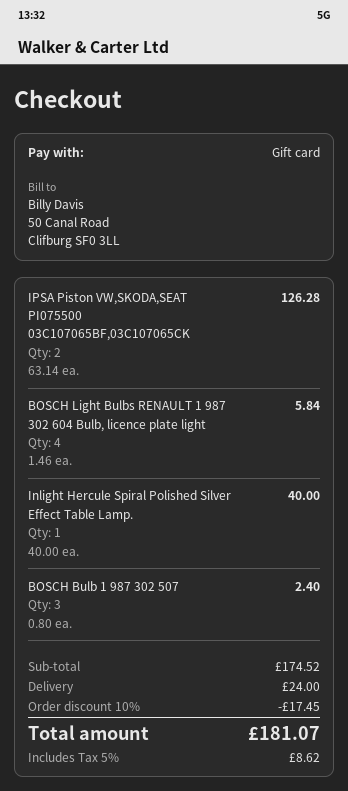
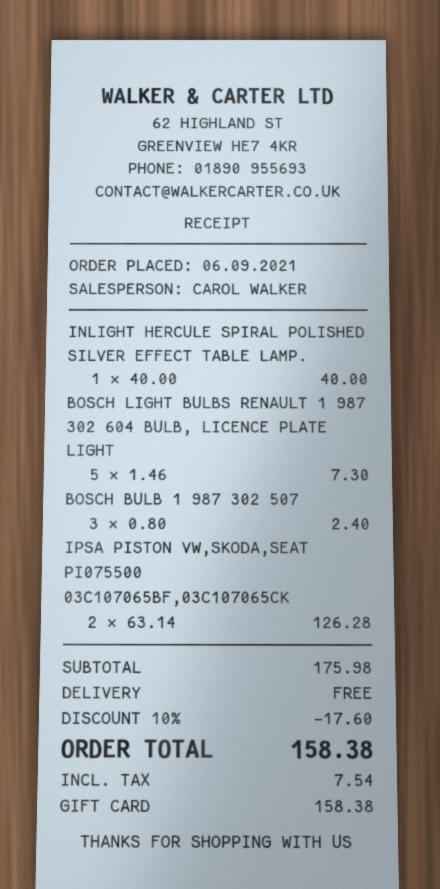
BOSCH Light Bulbs RENAULT 1 987 302 604 Bulb, licence plate light: 4 x 1.46 = 5.84 -> 5 x 1.46 = 7.30
subtotal: 174.52 -> 175.98
discount: 10% = 17.45 -> 10% = 17.60
shipping: 24.00 -> 0.00
tax: 8.62 -> 7.54
total: 181.07 -> 158.38

